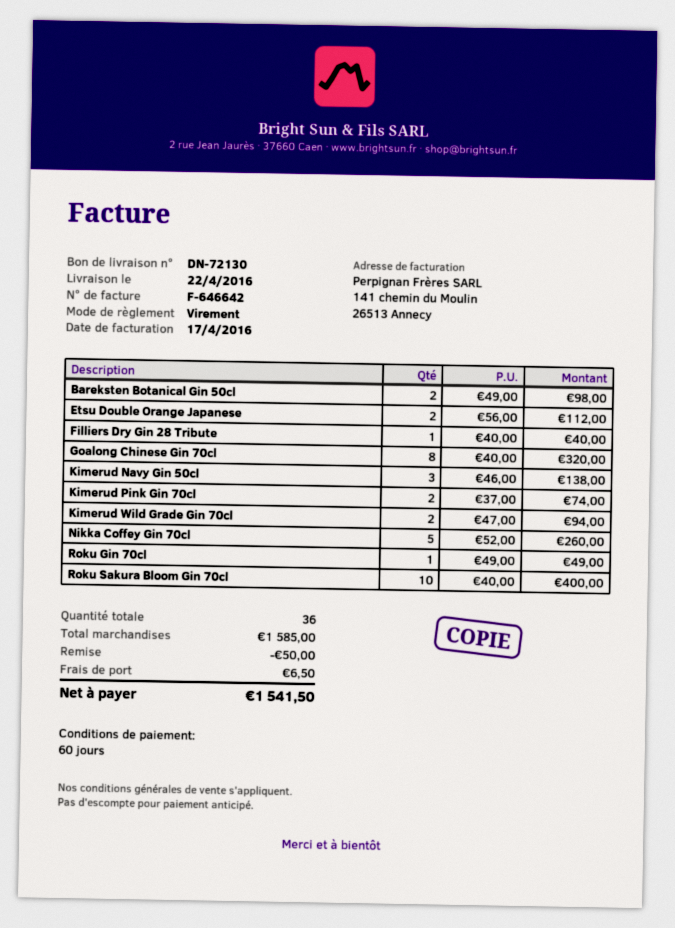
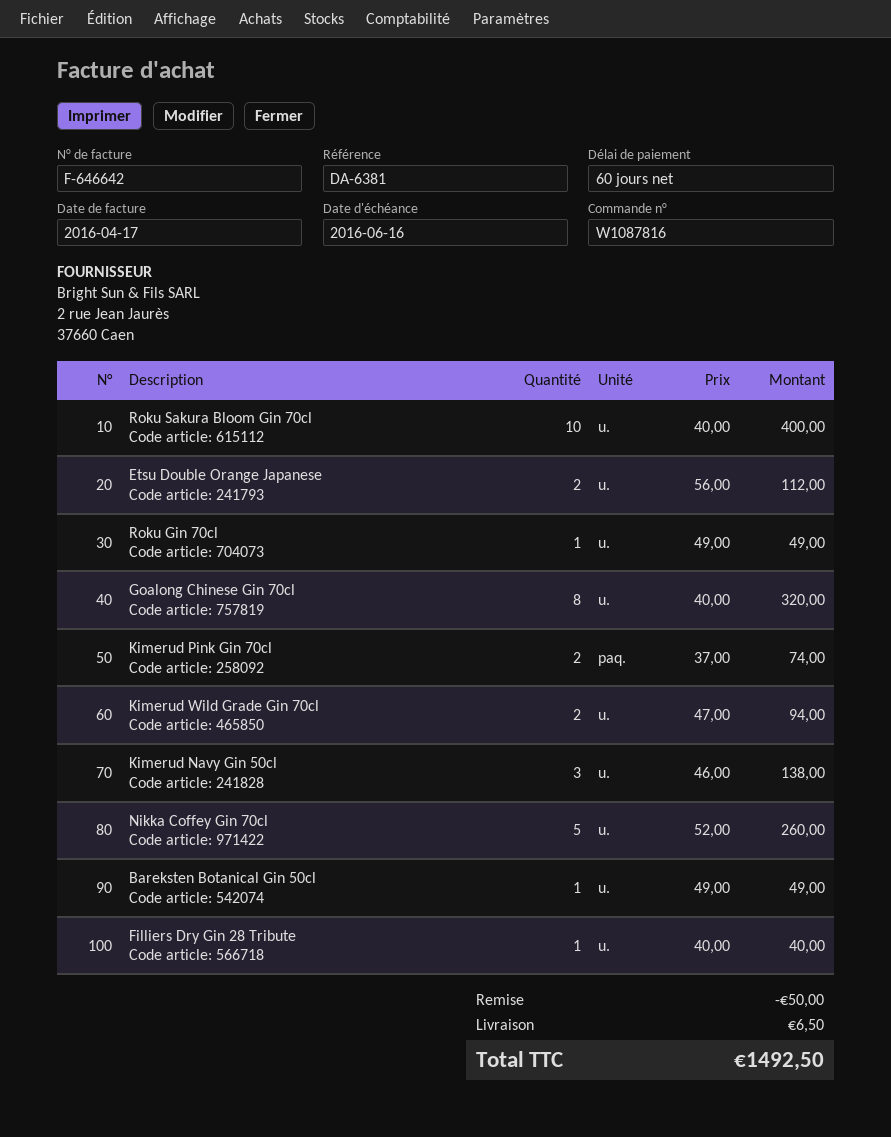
Bareksten Botanical Gin 50cl: 2 x 49.00 = 98.00 -> 1 x 49.00 = 49.00
total: 1541.50 -> 1492.50

